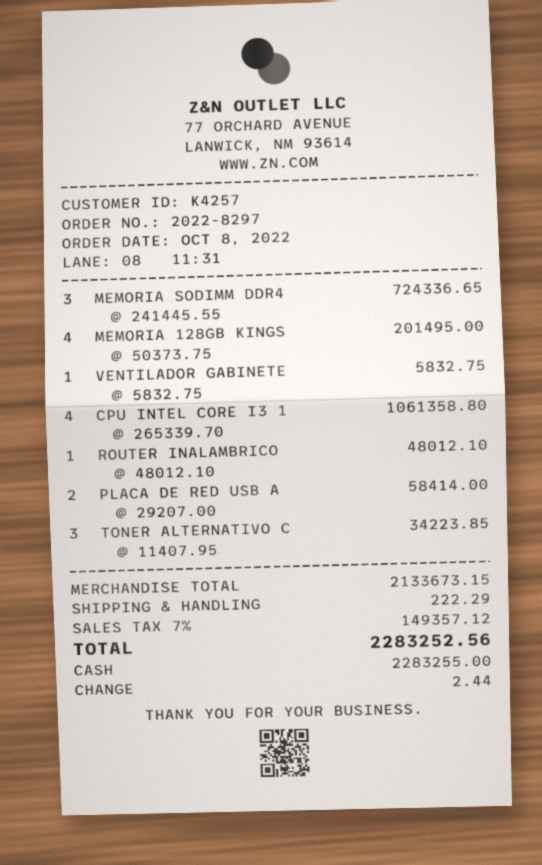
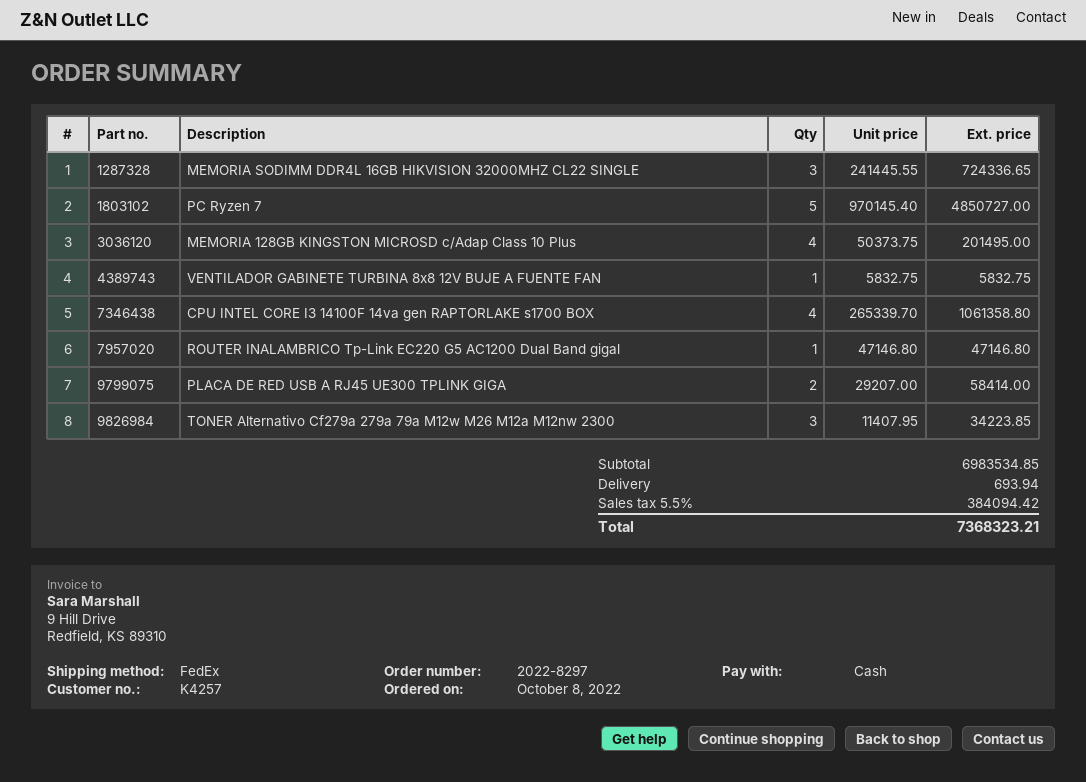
ROUTER INALAMBRICO: 1 x 48012.10 = 48012.10 -> 1 x 47146.80 = 47146.80
PC Ryzen 7: none -> 5 x 970145.40 = 4850727.00
subtotal: 2133673.15 -> 6983534.85
shipping: 222.29 -> 693.94
tax: 7% = 149357.12 -> 5.5% = 384094.42
total: 2283252.56 -> 7368323.21

